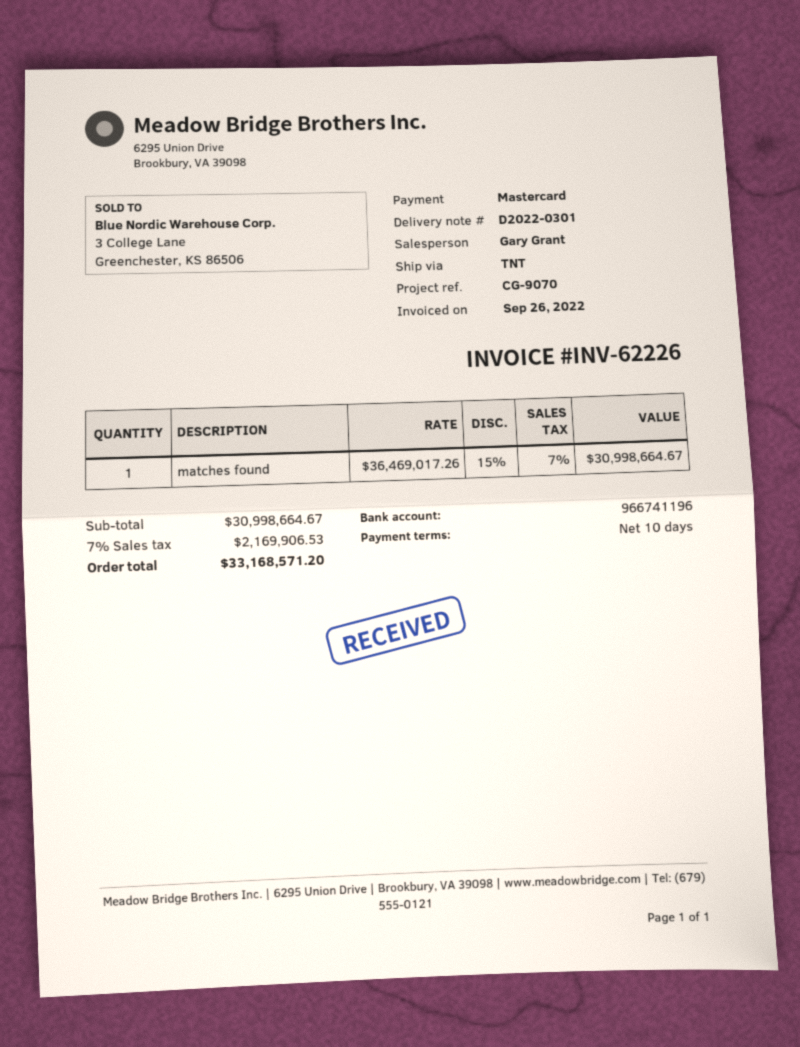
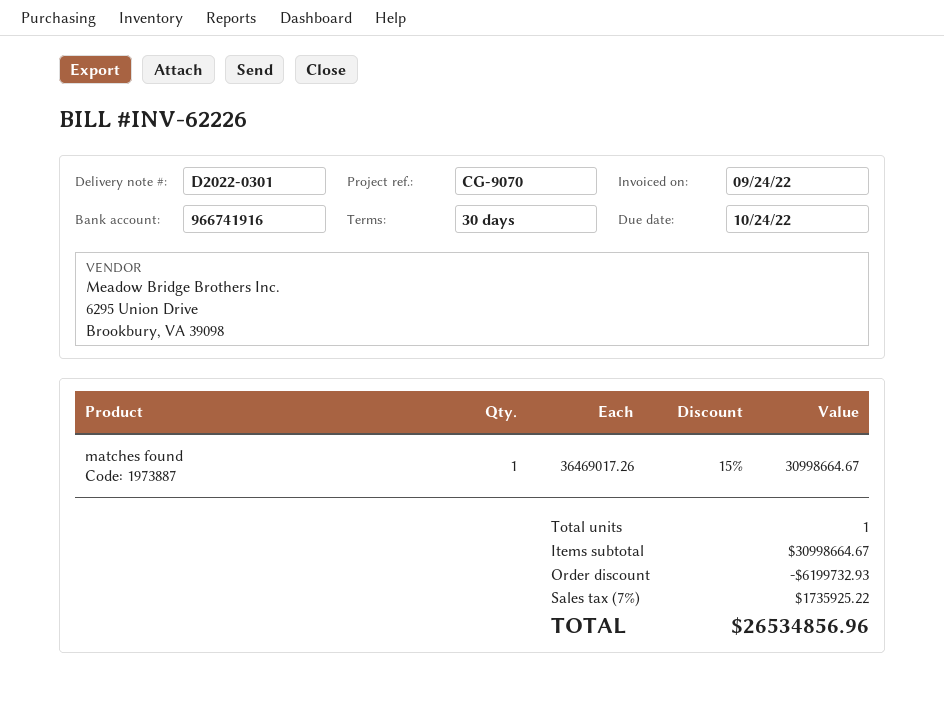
invoice date: 2022-09-26 -> 2022-09-24
payment terms: 10 days -> 30 days
bank account: 966741196 -> 966741916
discount: none -> 6199732.93
tax: 7% = 2169906.53 -> 7% = 1735925.22
total: 33168571.20 -> 26534856.96

